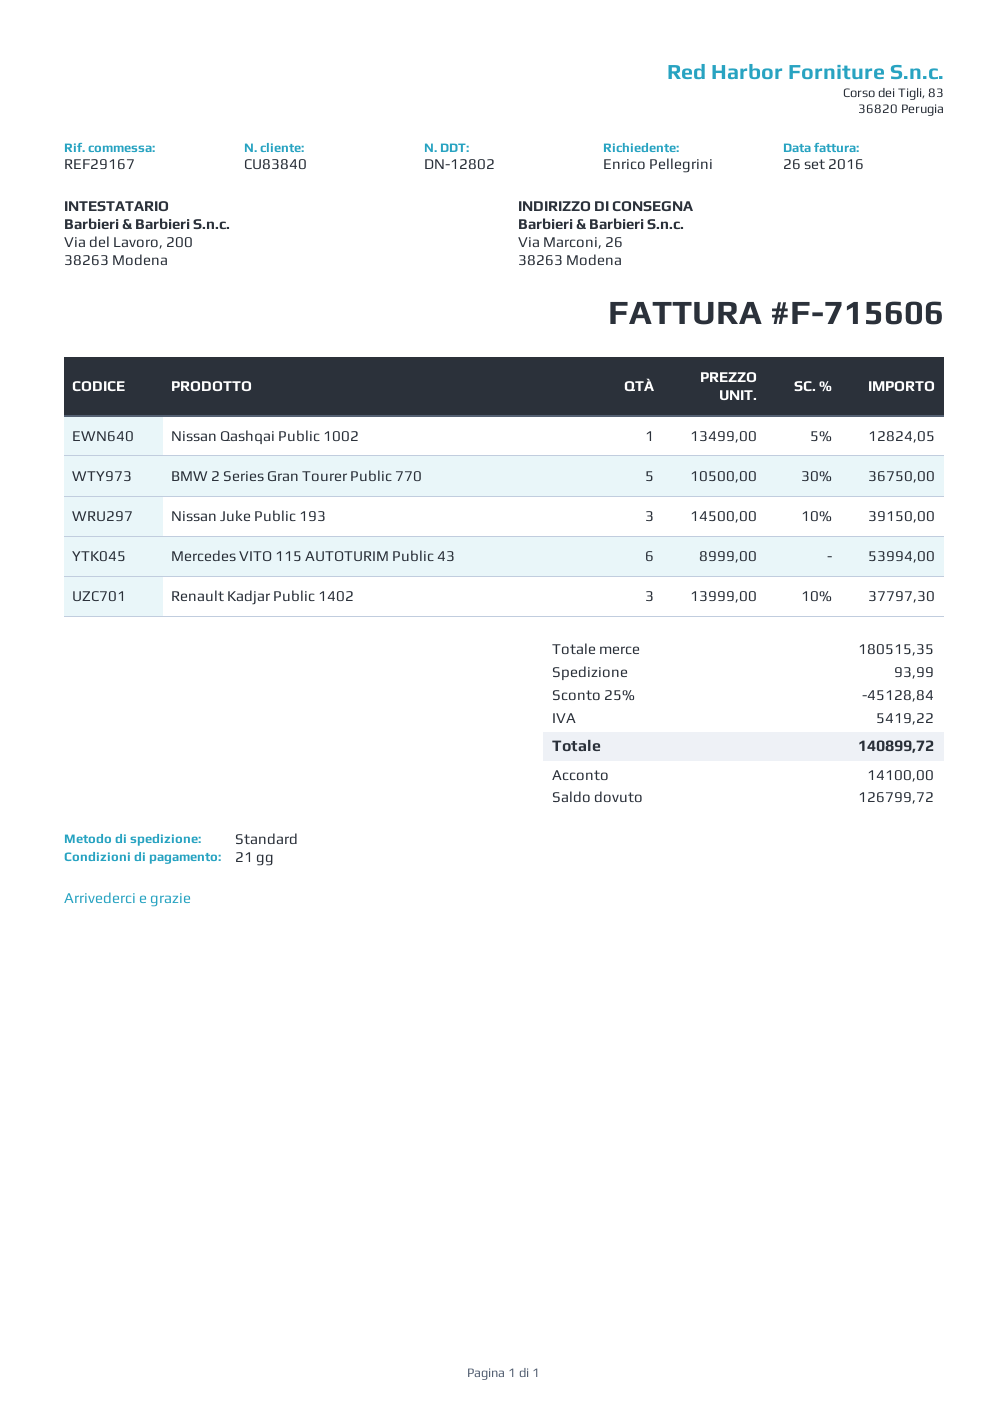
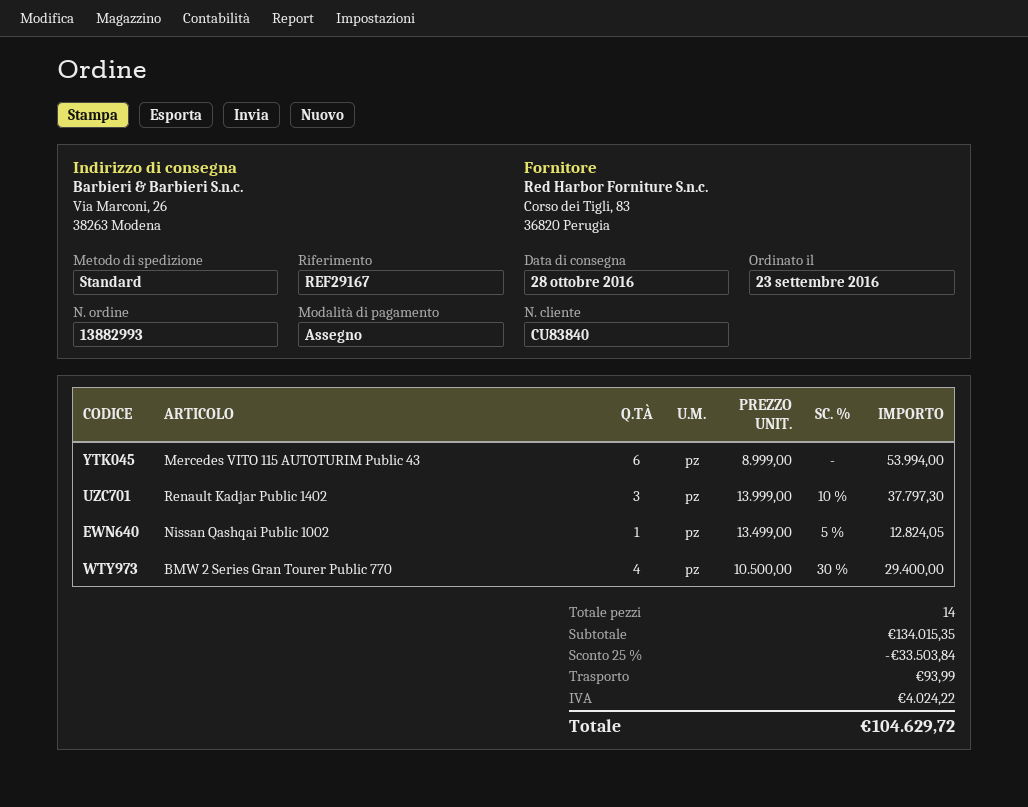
BMW 2 Series Gran Tourer Public 770: 5 x 10500.00 - 30% = 36750.00 -> 4 x 10500.00 - 30% = 29400.00
Nissan Juke Public 193: 3 x 14500.00 - 10% = 39150.00 -> none
subtotal: 180515.35 -> 134015.35
discount: 25% = 45128.84 -> 25% = 33503.84
tax: 5419.22 -> 4024.22
total: 140899.72 -> 104629.72

